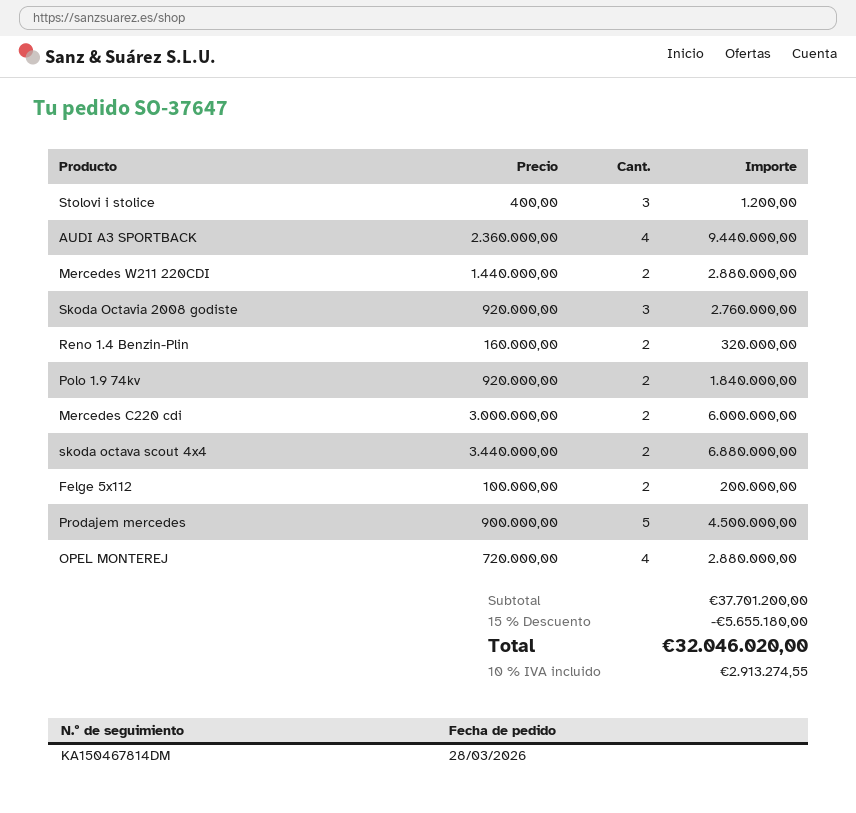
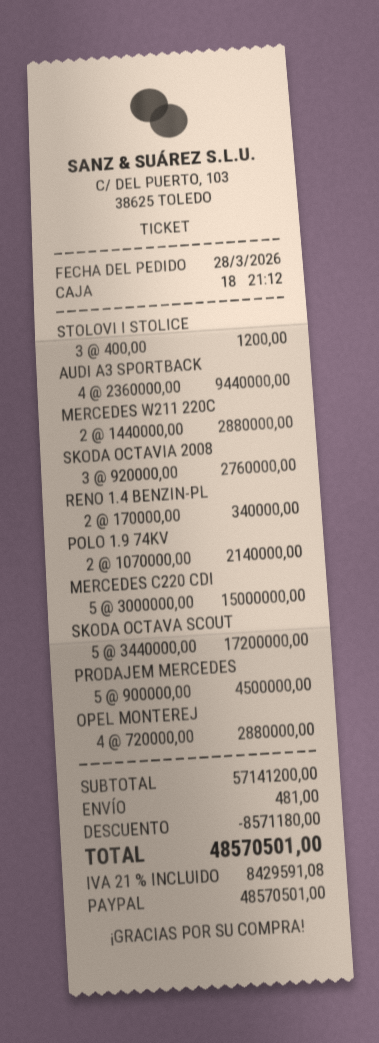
Reno 1.4 Benzin-Plin: 2 x 160000.00 = 320000.00 -> 2 x 170000.00 = 340000.00
Polo 1.9 74kv: 2 x 920000.00 = 1840000.00 -> 2 x 1070000.00 = 2140000.00
Mercedes C220 cdi: 2 x 3000000.00 = 6000000.00 -> 5 x 3000000.00 = 15000000.00
skoda octava scout 4x4: 2 x 3440000.00 = 6880000.00 -> 5 x 3440000.00 = 17200000.00
Felge 5x112: 2 x 100000.00 = 200000.00 -> none
subtotal: 37701200.00 -> 57141200.00
discount: 5655180.00 -> 8571180.00
shipping: none -> 481.00
tax: 10% = 2913274.55 -> 21% = 8429591.08
total: 32046020.00 -> 48570501.00

